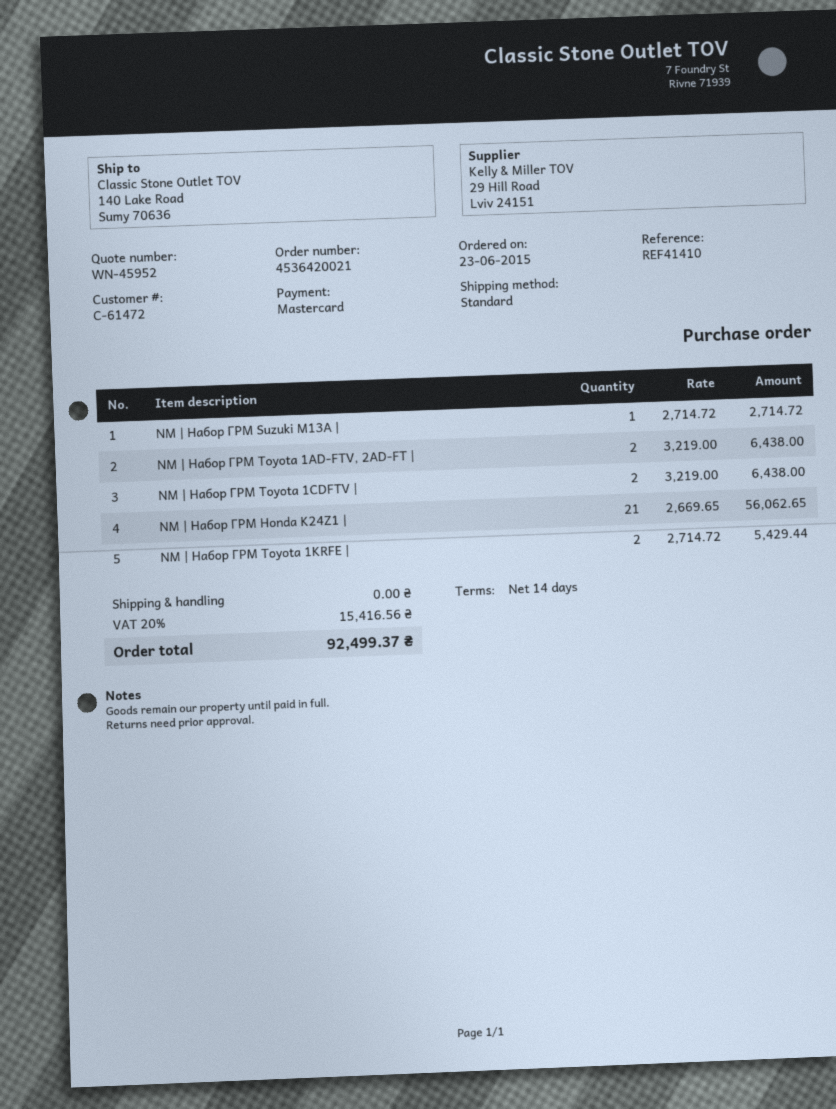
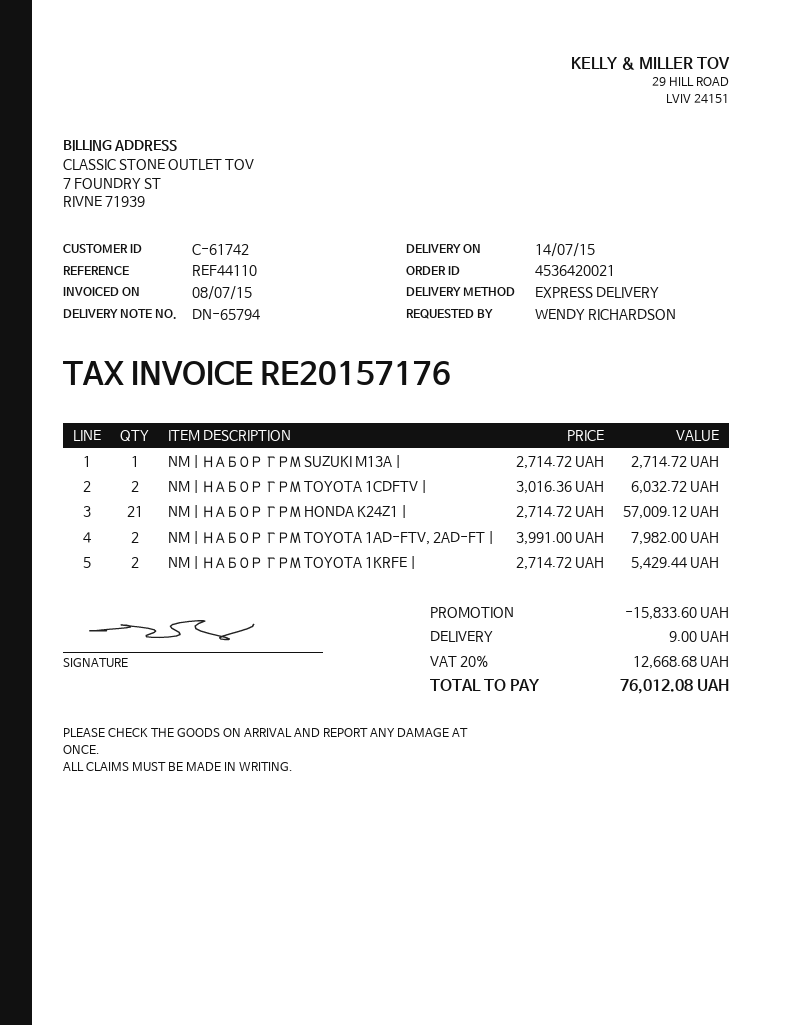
customer number: C-61472 -> C-61742
reference: REF41410 -> REF44110
shipping method: standard -> express
NM | Набор ГРМ Toyota 1AD-FTV, 2AD-FT |: 2 x 3219.00 = 6438.00 -> 2 x 3991.00 = 7982.00
NM | Набор ГРМ Toyota 1CDFTV |: 2 x 3219.00 = 6438.00 -> 2 x 3016.36 = 6032.72
NM | Набор ГРМ Honda K24Z1 |: 21 x 2669.65 = 56062.65 -> 21 x 2714.72 = 57009.12
discount: none -> 15833.60
shipping: 0.00 -> 9.00
tax: 20% = 15416.56 -> 20% = 12668.68
total: 92499.37 -> 76012.08

